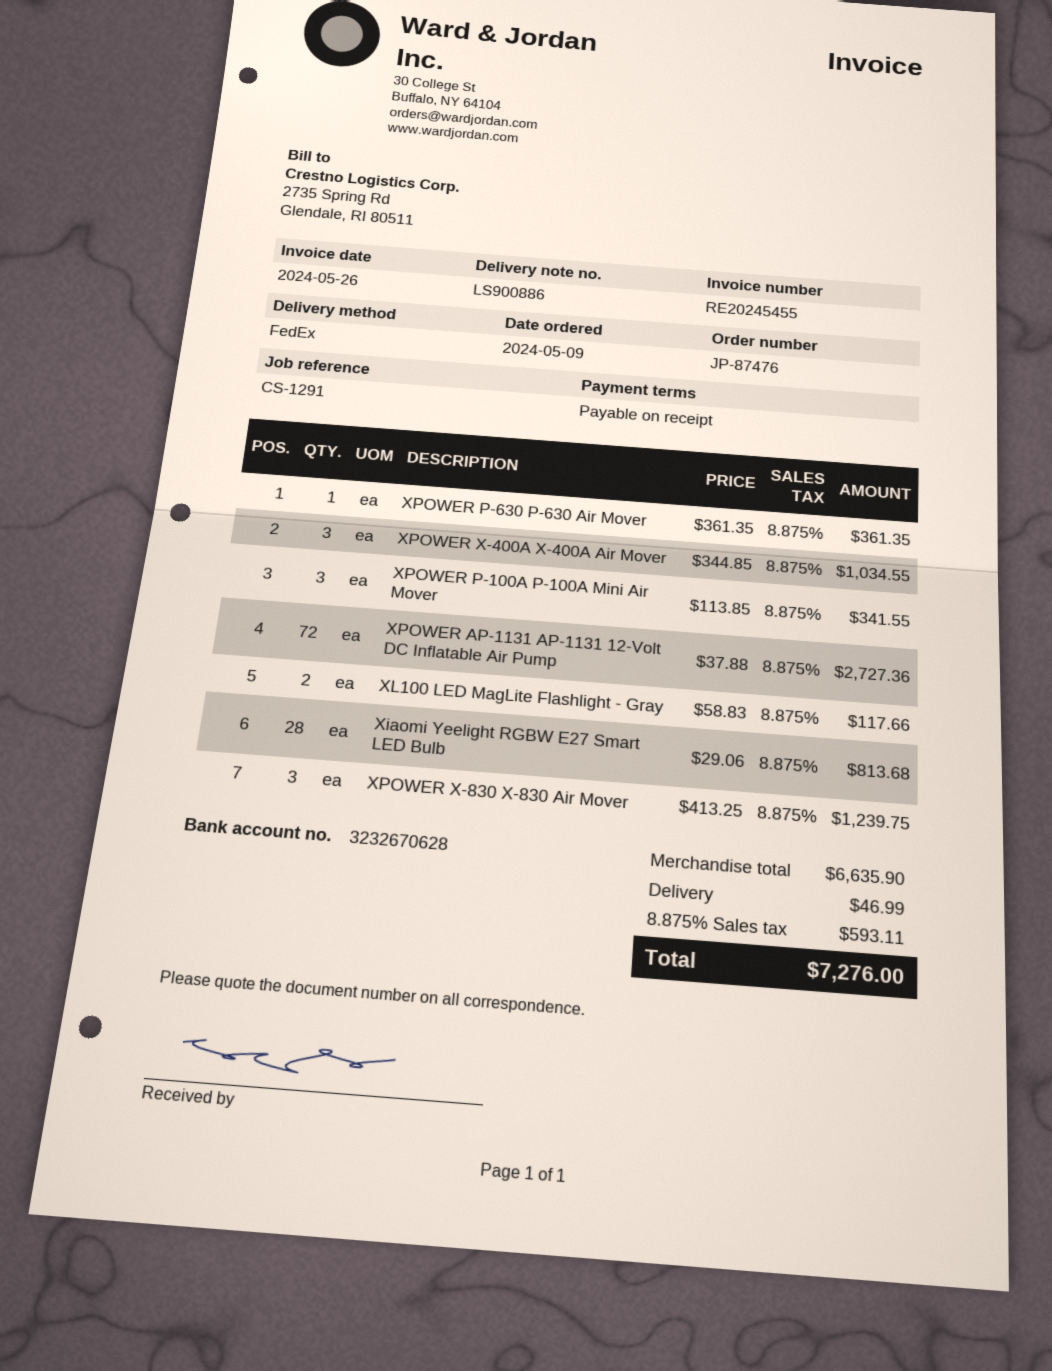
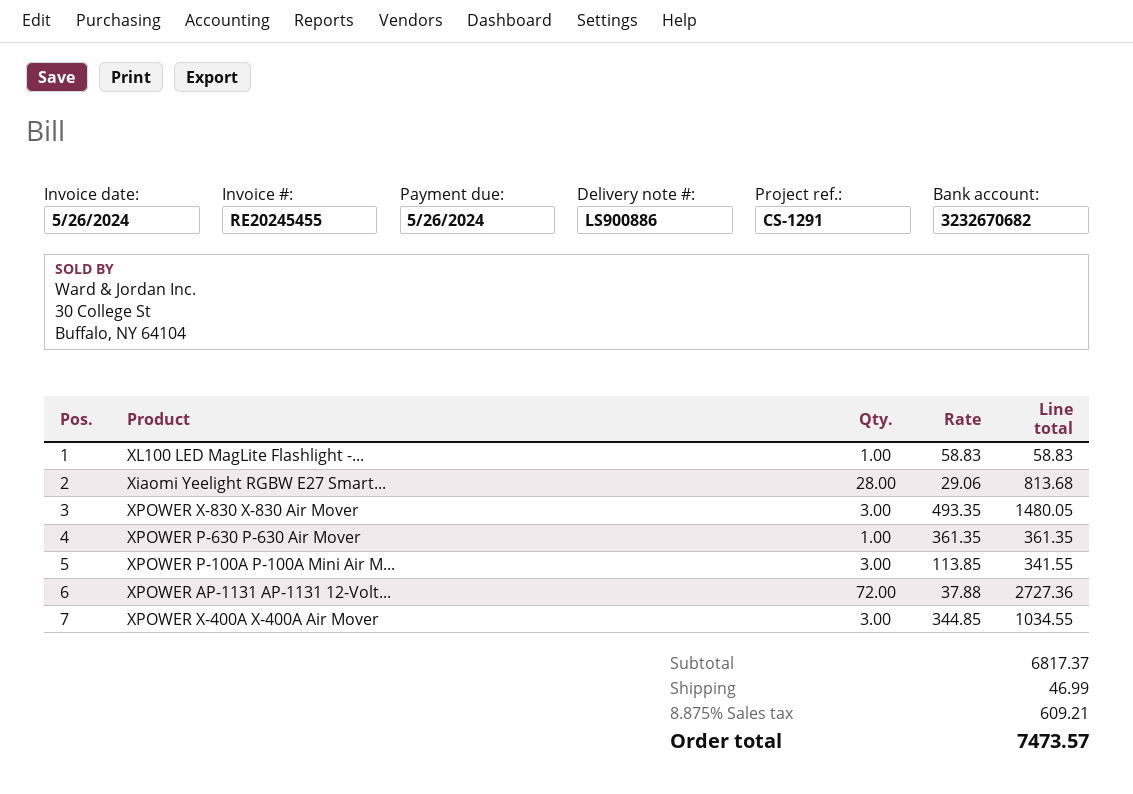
bank account: 3232670628 -> 3232670682
XL100 LED MagLite Flashlight - Gray: 2 x 58.83 = 117.66 -> 1 x 58.83 = 58.83
XPOWER X-830 X-830 Air Mover: 3 x 413.25 = 1239.75 -> 3 x 493.35 = 1480.05
subtotal: 6635.90 -> 6817.37
tax: 8.875% = 593.11 -> 8.875% = 609.21
total: 7276.00 -> 7473.57

